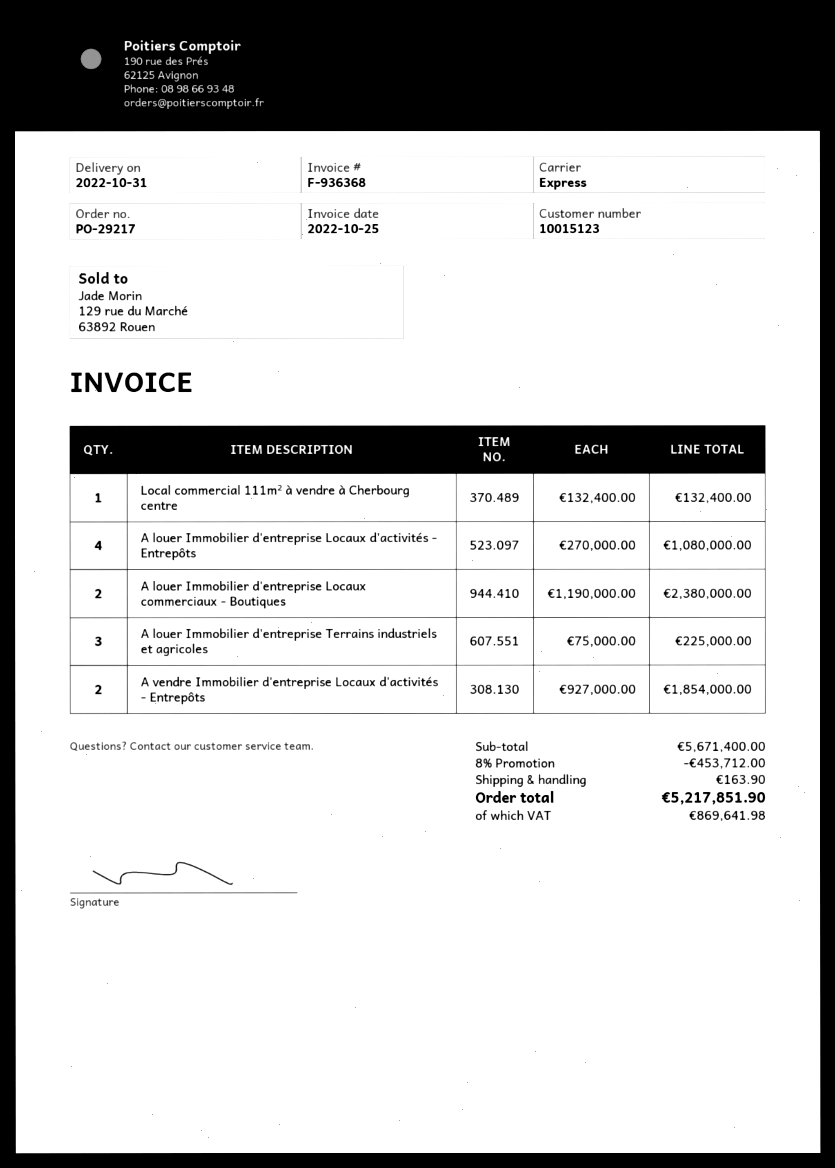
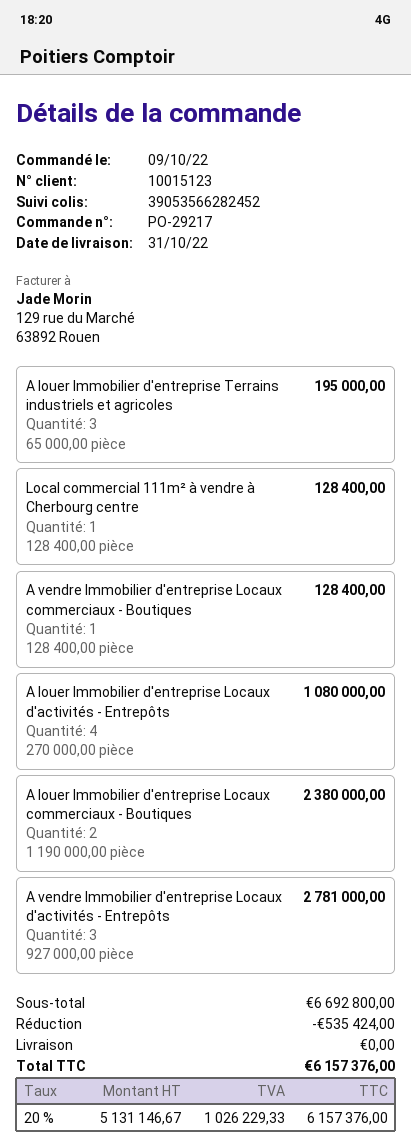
Local commercial 111m² à vendre à Cherbourg centre: 1 x 132400.00 = 132400.00 -> 1 x 128400.00 = 128400.00
A louer Immobilier d'entreprise Terrains industriels et agricoles: 3 x 75000.00 = 225000.00 -> 3 x 65000.00 = 195000.00
A vendre Immobilier d'entreprise Locaux d'activités - Entrepôts: 2 x 927000.00 = 1854000.00 -> 3 x 927000.00 = 2781000.00
A vendre Immobilier d'entreprise Locaux commerciaux - Boutiques: none -> 1 x 128400.00 = 128400.00
subtotal: 5671400.00 -> 6692800.00
discount: 453712.00 -> 535424.00
shipping: 163.90 -> 0.00
tax: 869641.98 -> 1026229.33
total: 5217851.90 -> 6157376.00

